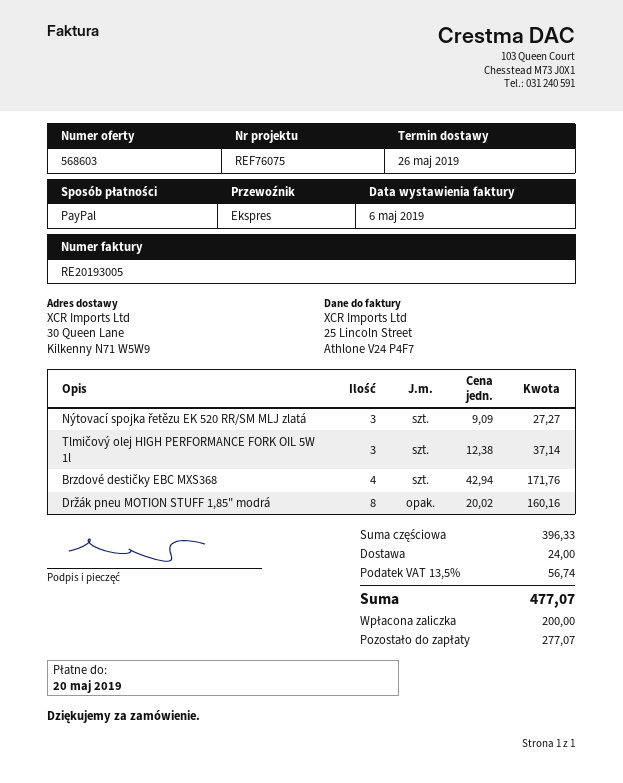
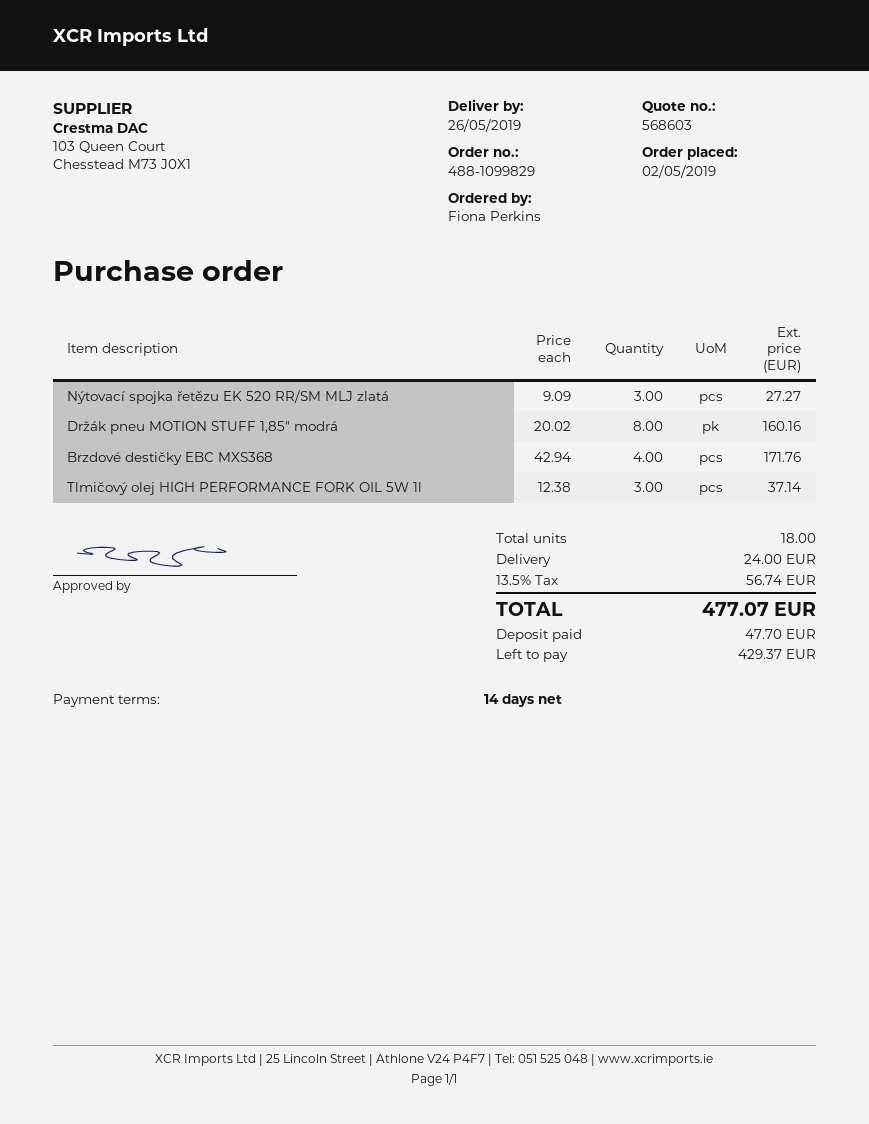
deposit: 200.00 -> 47.70
balance: 277.07 -> 429.37

